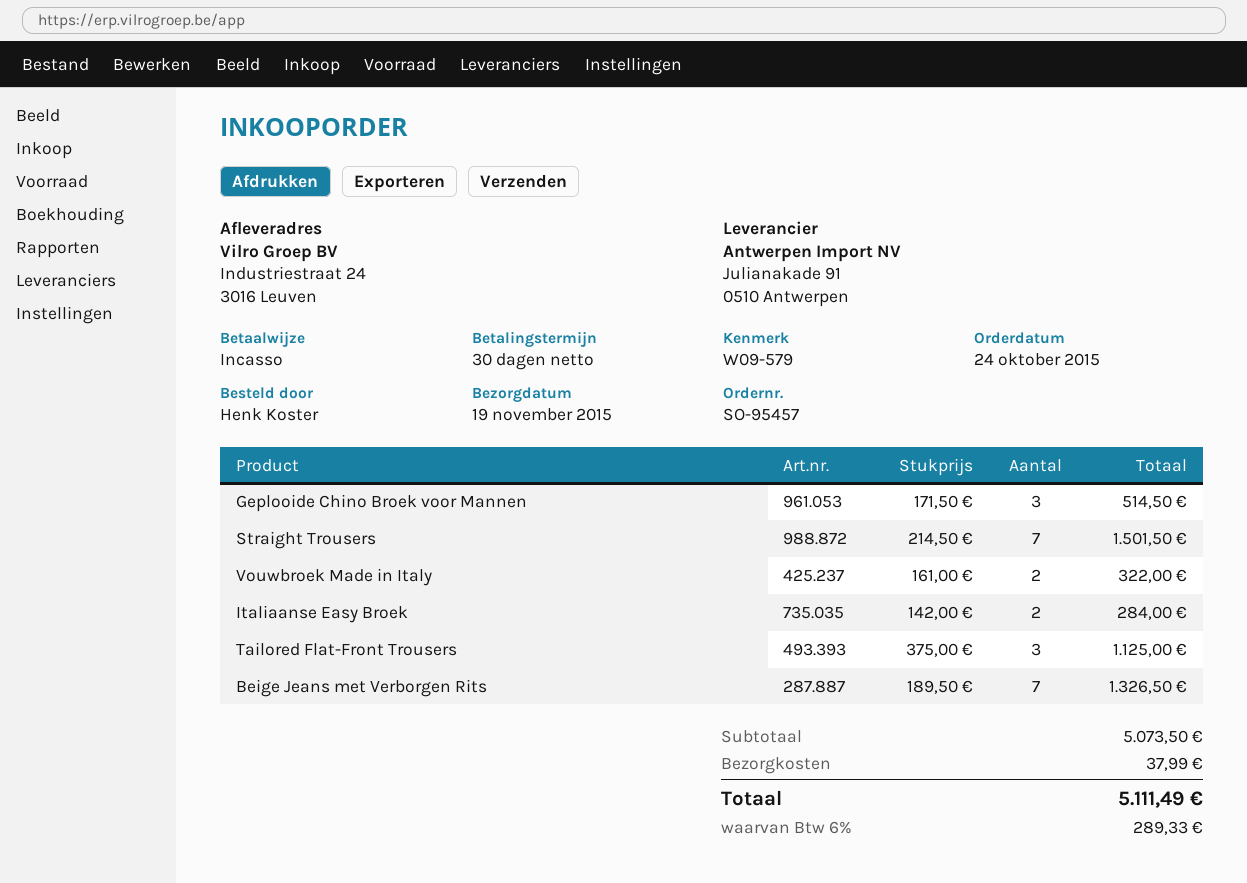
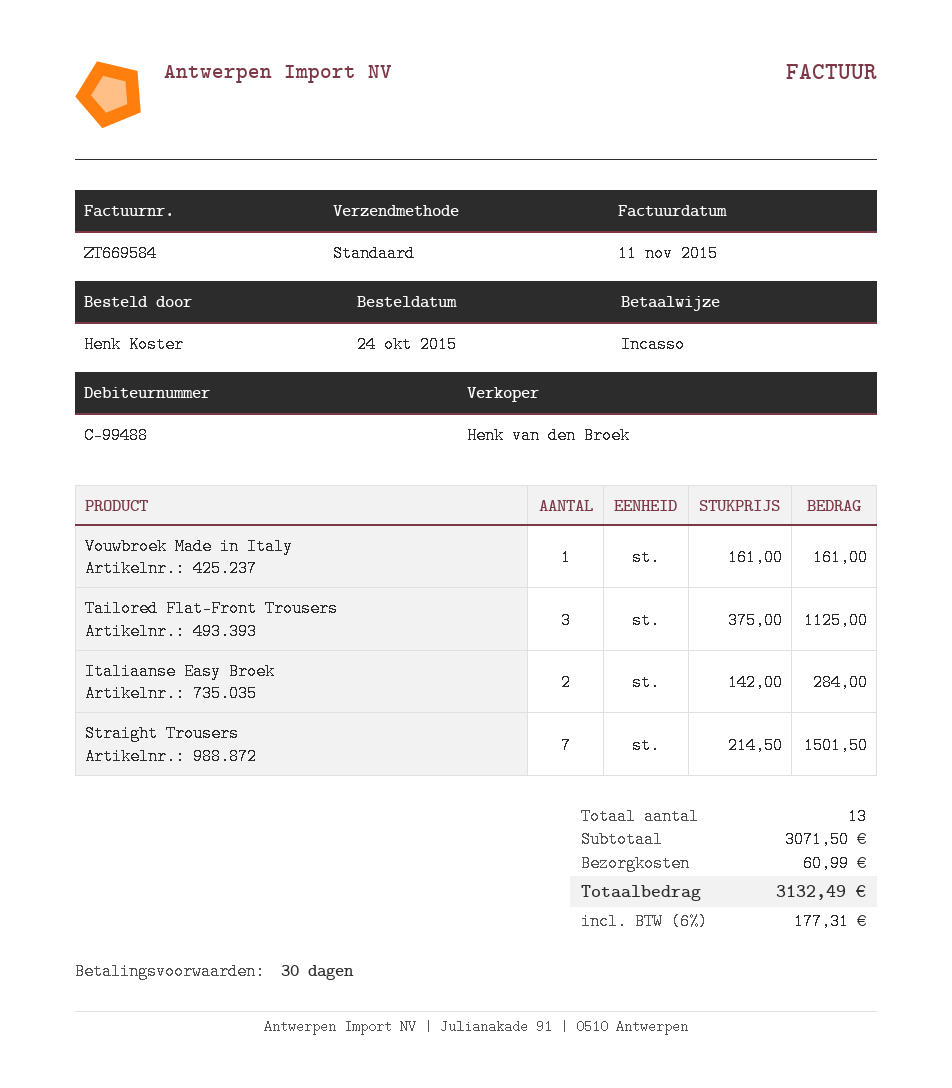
Geplooide Chino Broek voor Mannen: 3 x 171.50 = 514.50 -> none
Vouwbroek Made in Italy: 2 x 161.00 = 322.00 -> 1 x 161.00 = 161.00
Beige Jeans met Verborgen Rits: 7 x 189.50 = 1326.50 -> none
subtotal: 5073.50 -> 3071.50
shipping: 37.99 -> 60.99
tax: 6% = 289.33 -> 6% = 177.31
total: 5111.49 -> 3132.49

